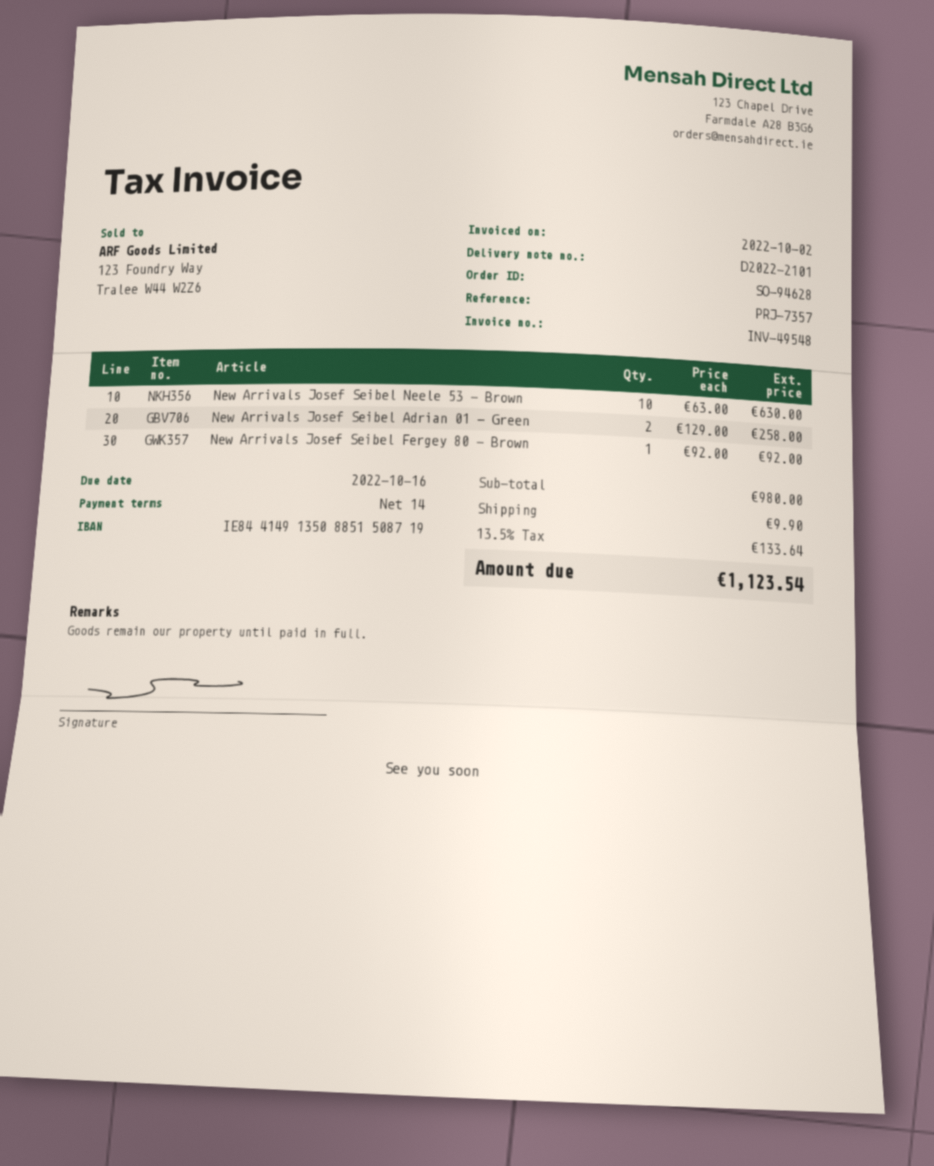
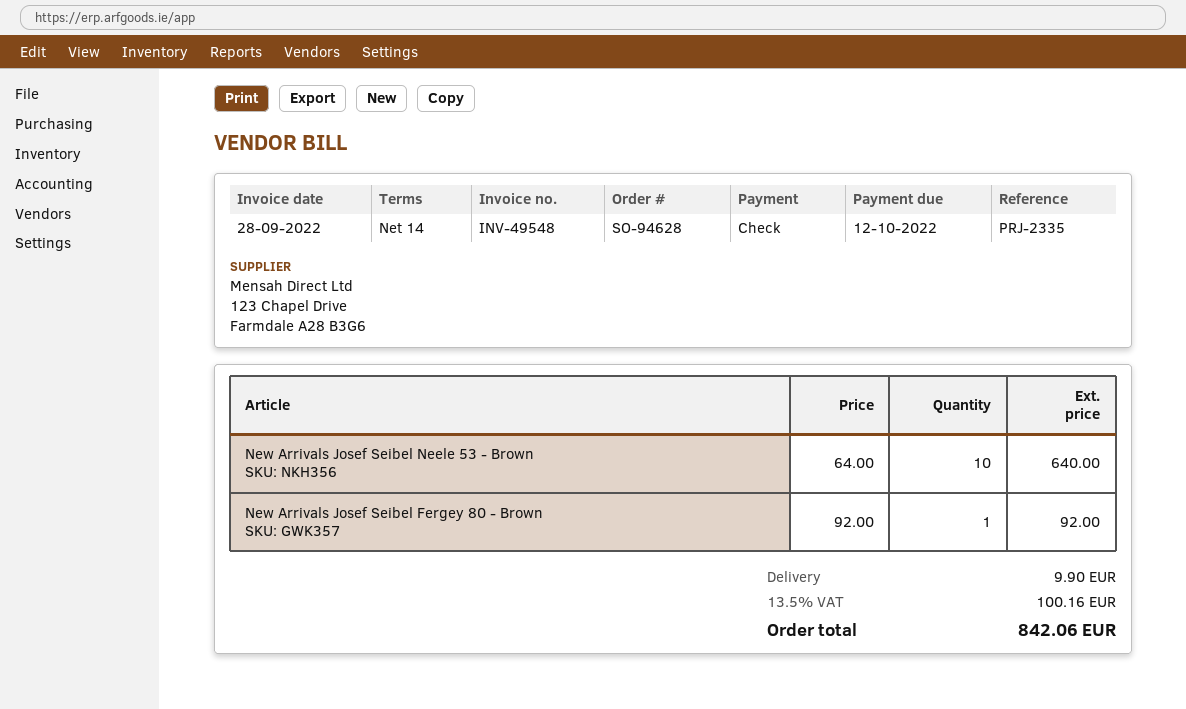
invoice date: 2022-10-02 -> 2022-09-28
due date: 2022-10-16 -> 2022-10-12
reference: PRJ-7357 -> PRJ-2335
New Arrivals Josef Seibel Neele 53 - Brown: 10 x 63.00 = 630.00 -> 10 x 64.00 = 640.00
New Arrivals Josef Seibel Adrian 01 - Green: 2 x 129.00 = 258.00 -> none
tax: 13.5% = 133.64 -> 13.5% = 100.16
total: 1123.54 -> 842.06

